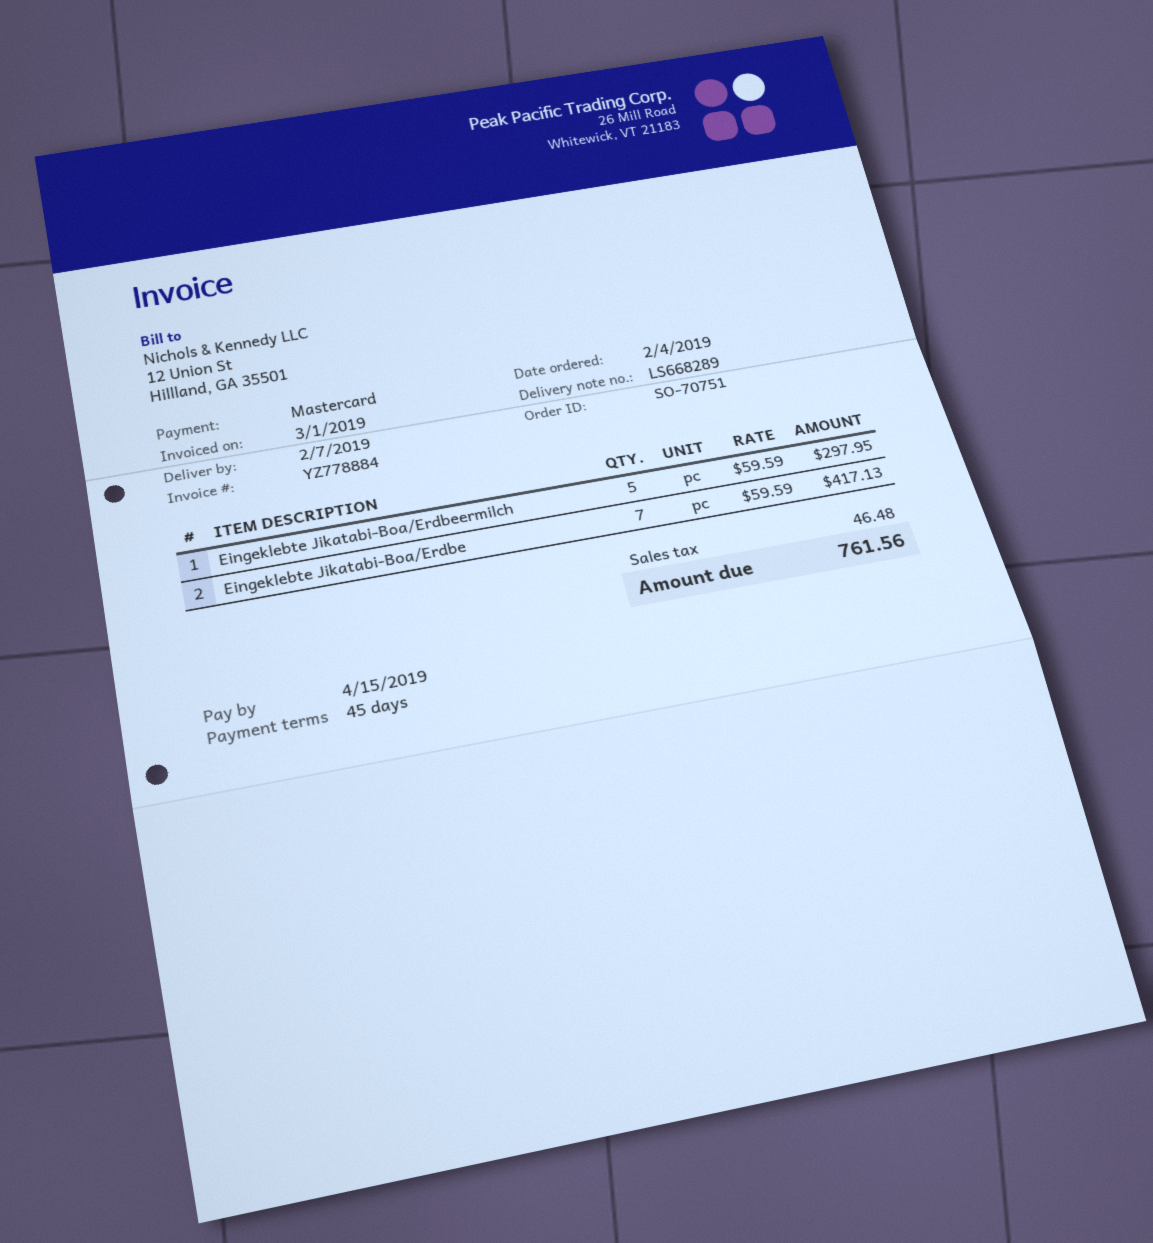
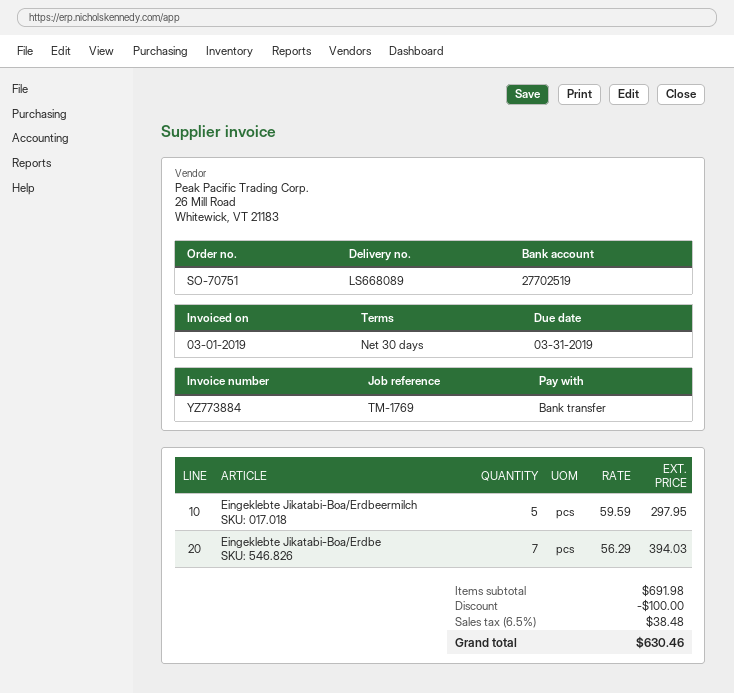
delivery note number: LS668289 -> LS668089
invoice number: YZ778884 -> YZ773884
payment terms: 45 days -> 30 days
due date: 2019-04-15 -> 2019-03-31
payment method: Mastercard -> bank transfer
Eingeklebte Jikatabi-Boa/Erdbe: 7 x 59.59 = 417.13 -> 7 x 56.29 = 394.03
discount: none -> 100.00
tax: 46.48 -> 38.48
total: 761.56 -> 630.46

